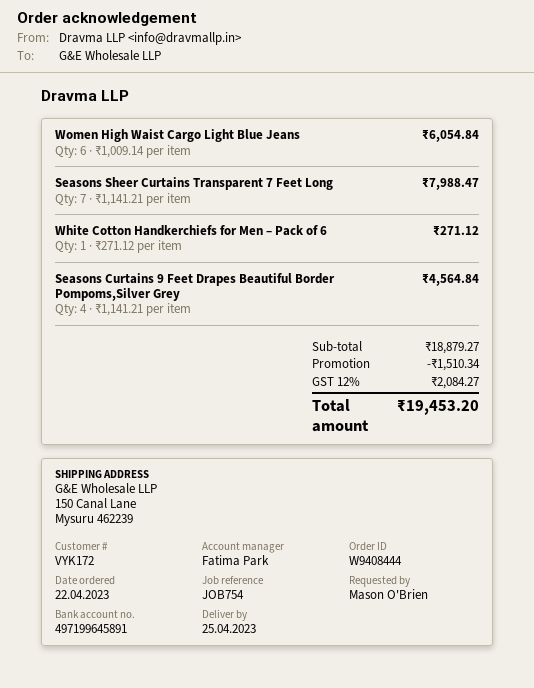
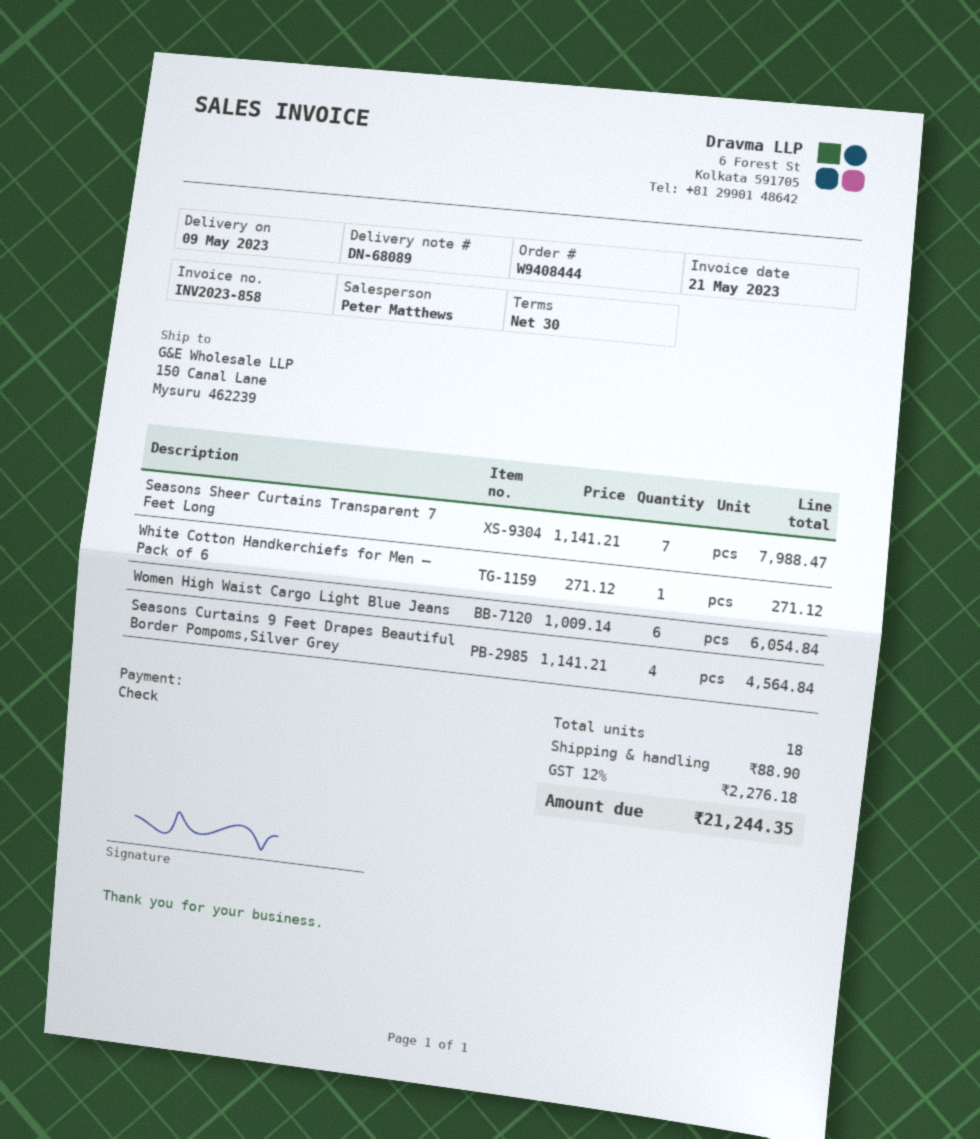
delivery date: 2023-04-25 -> 2023-05-09
sales rep: Fatima Park -> Peter Matthews
discount: 1510.34 -> none
shipping: none -> 88.90
tax: 12% = 2084.27 -> 12% = 2276.18
total: 19453.20 -> 21244.35

